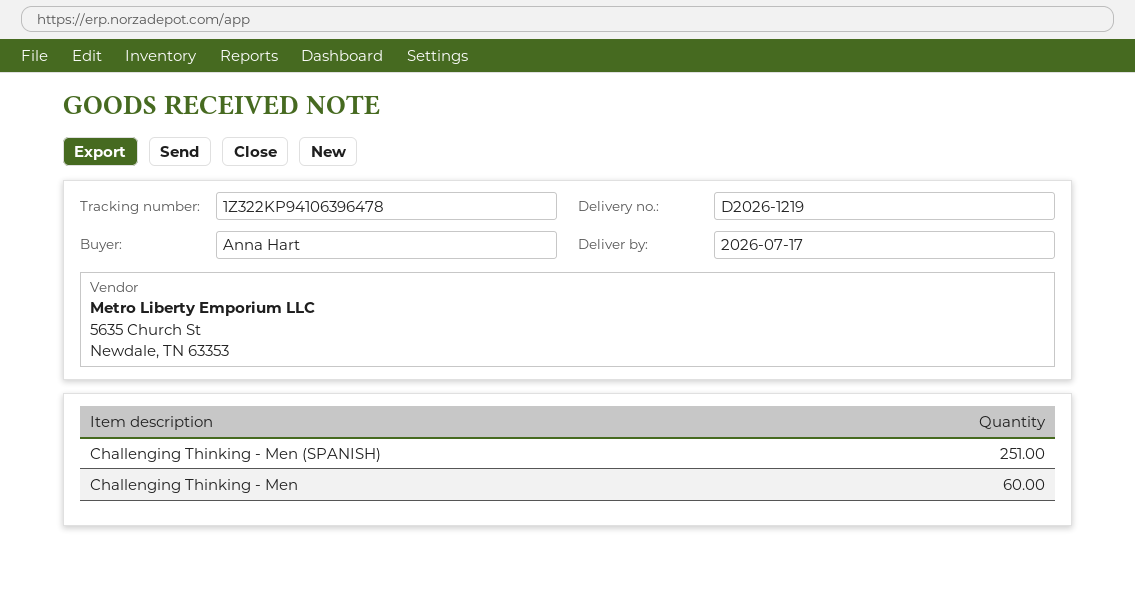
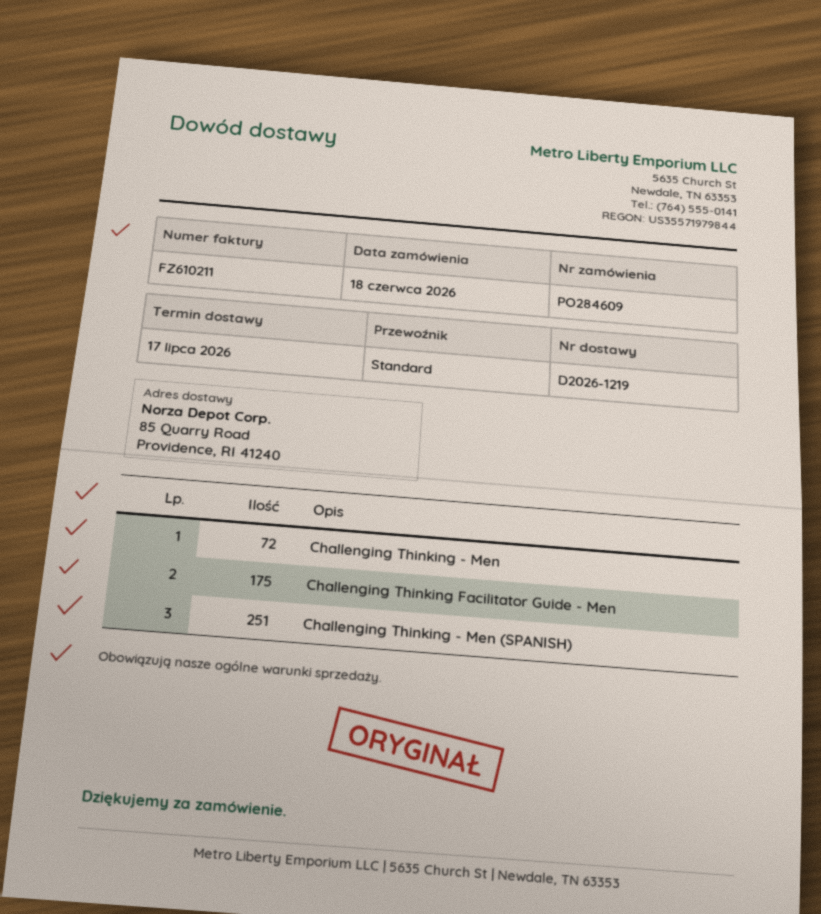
Challenging Thinking - Men: 60 -> 72
Challenging Thinking Facilitator Guide - Men: none -> 175

